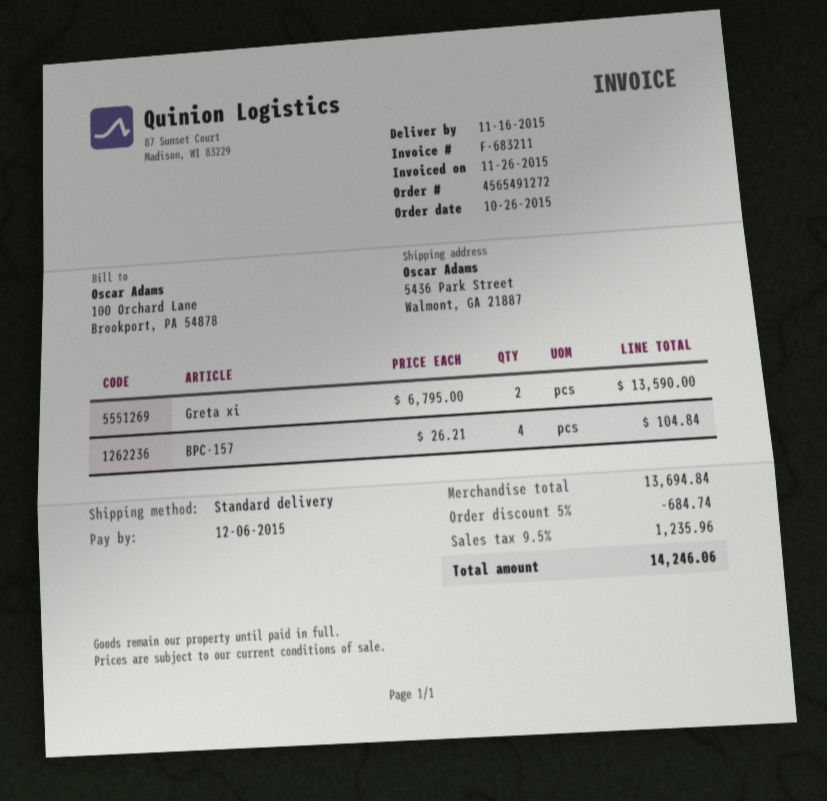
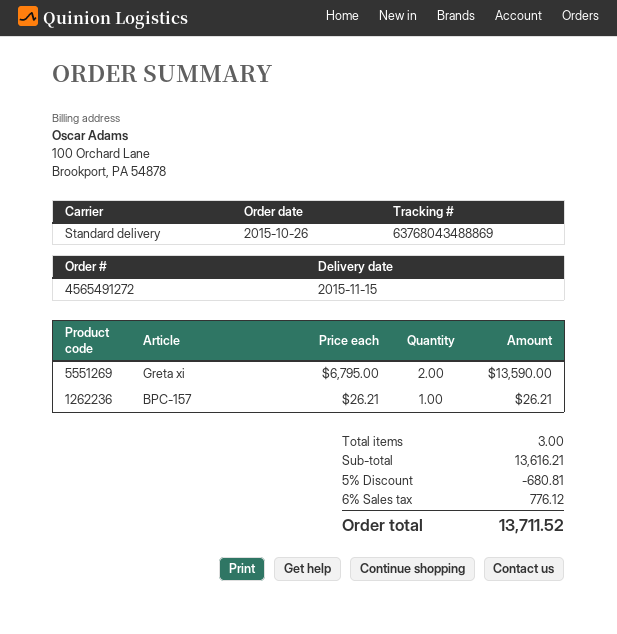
delivery date: 2015-11-16 -> 2015-11-15
BPC-157: 4 x 26.21 = 104.84 -> 1 x 26.21 = 26.21
subtotal: 13694.84 -> 13616.21
discount: 5% = 684.74 -> 5% = 680.81
tax: 9.5% = 1235.96 -> 6% = 776.12
total: 14246.06 -> 13711.52

